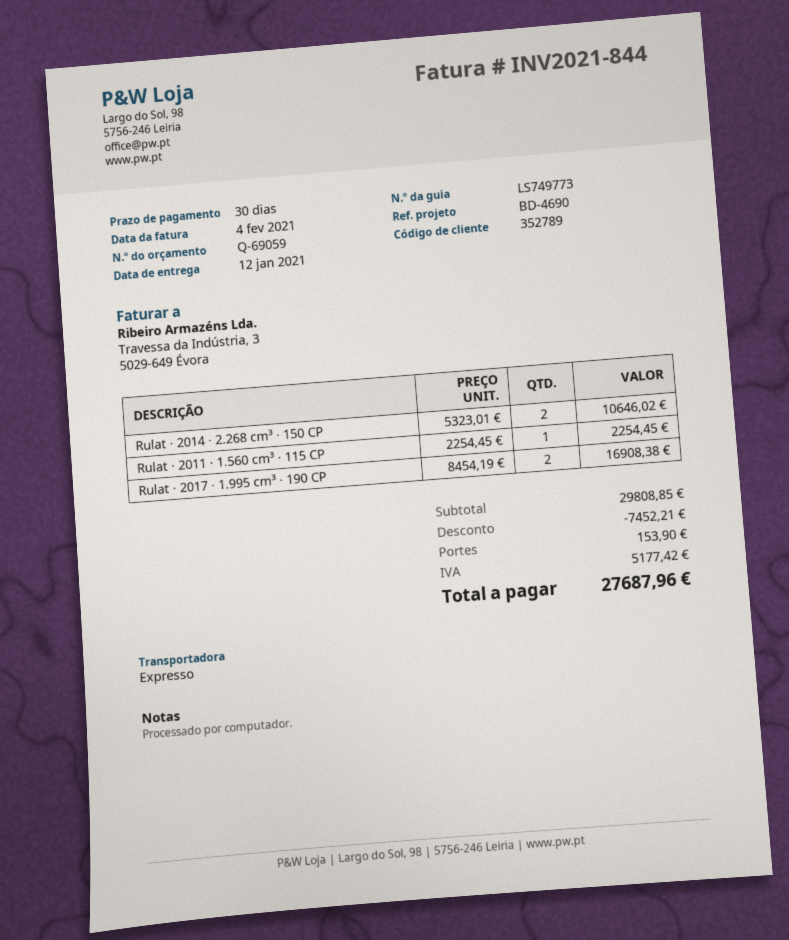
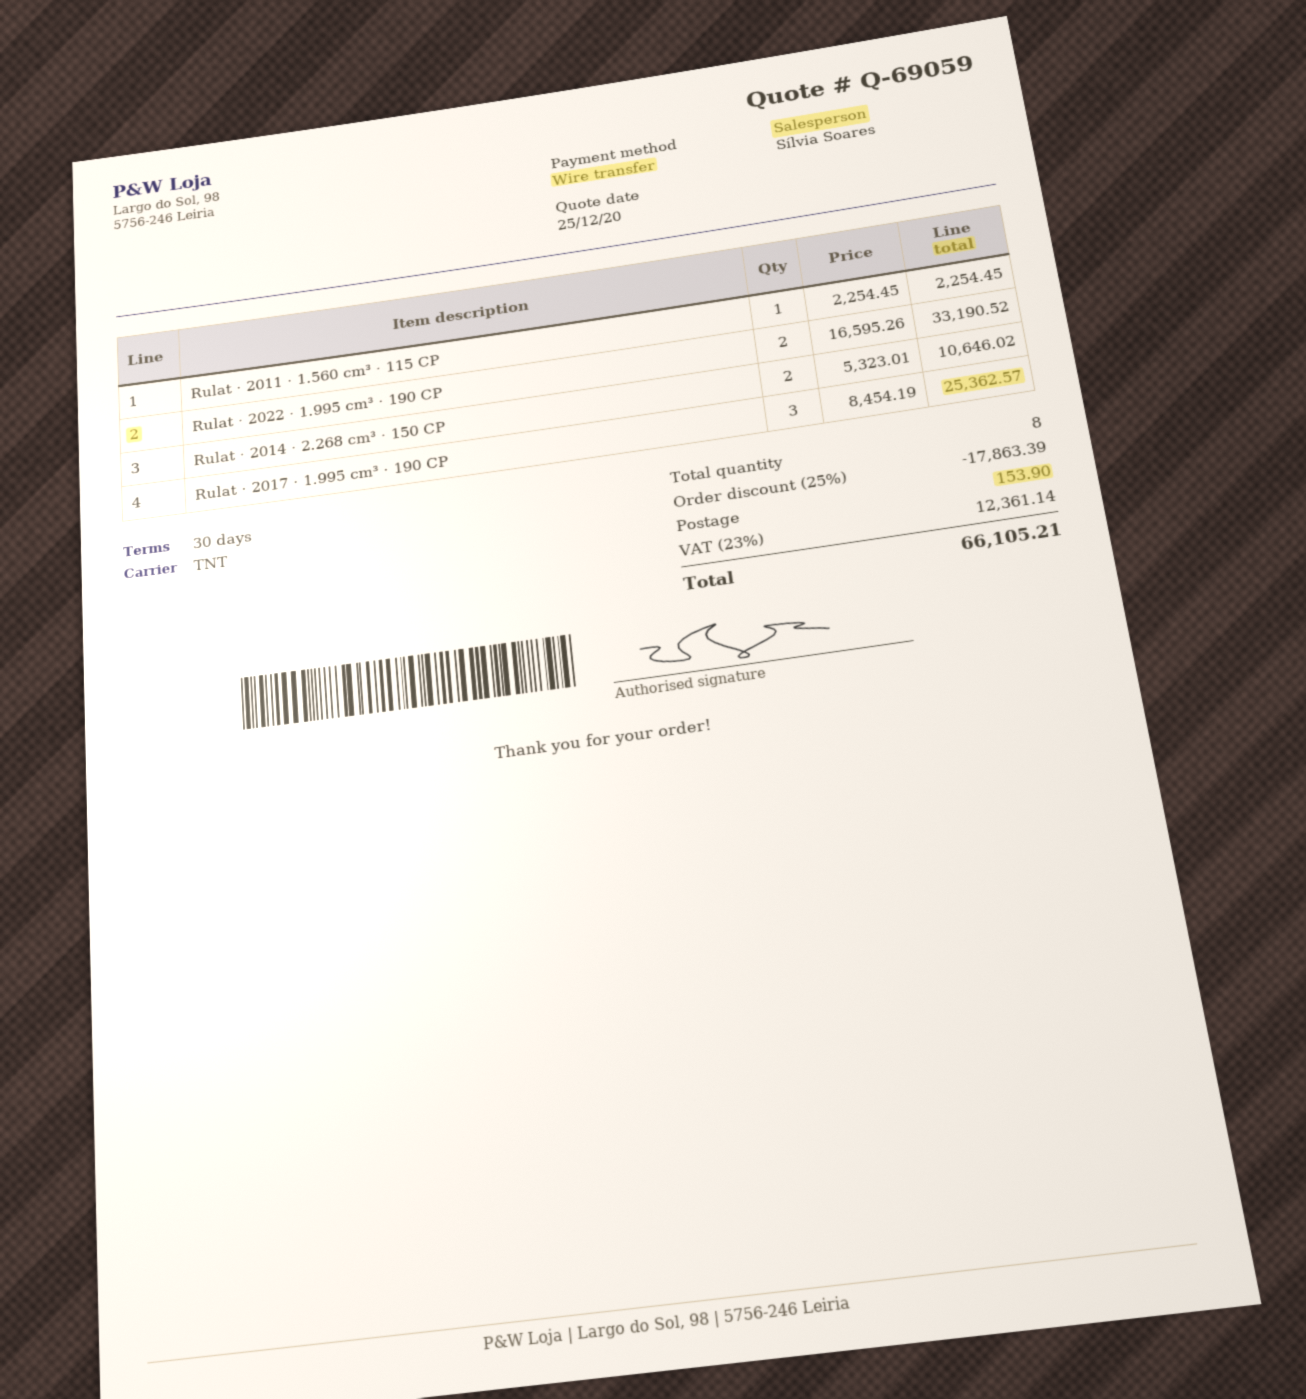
shipping method: express -> TNT
Rulat · 2017 · 1.995 cm³ · 190 CP: 2 x 8454.19 = 16908.38 -> 3 x 8454.19 = 25362.57
Rulat · 2022 · 1.995 cm³ · 190 CP: none -> 2 x 16595.26 = 33190.52
discount: 7452.21 -> 17863.39
tax: 5177.42 -> 12361.14
total: 27687.96 -> 66105.21

